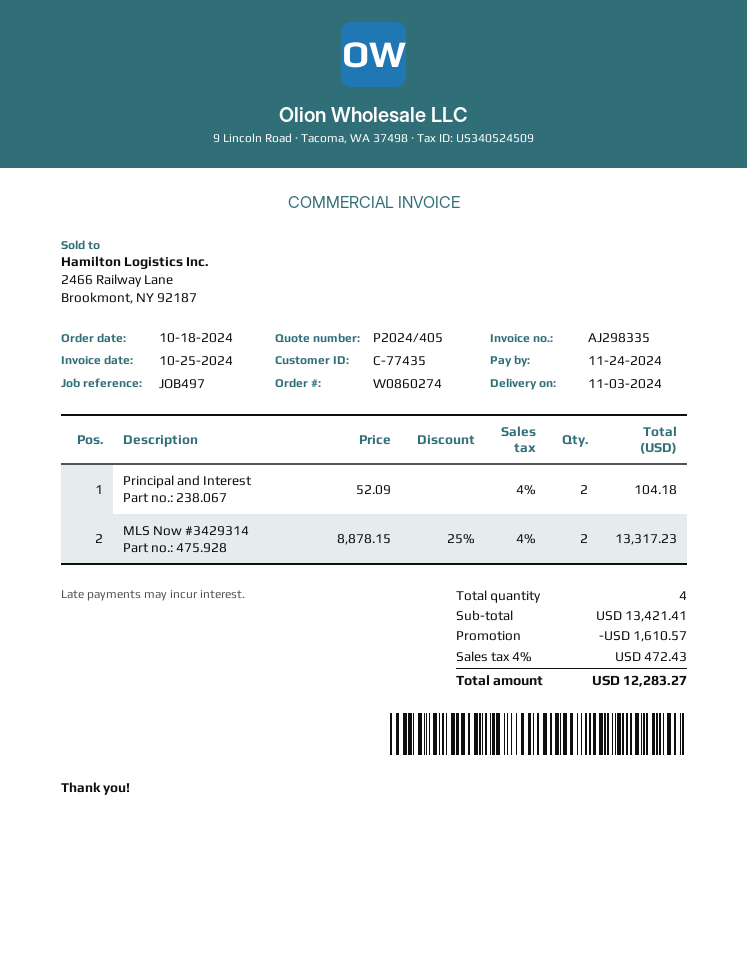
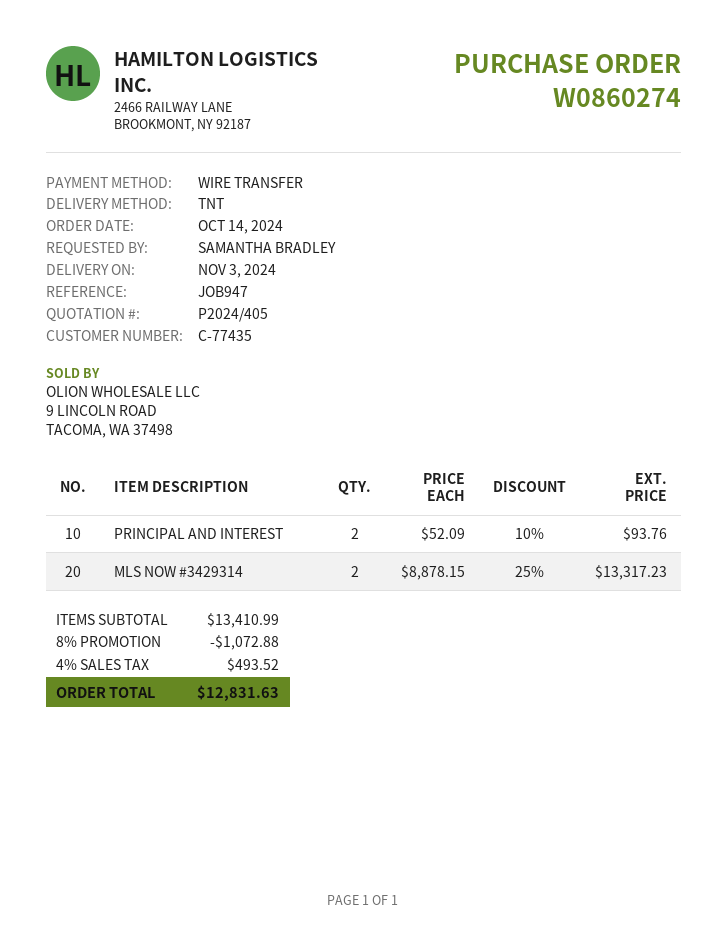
order date: 2024-10-18 -> 2024-10-14
reference: JOB497 -> JOB947
Principal and Interest: 2 x 52.09 = 104.18 -> 2 x 52.09 - 10% = 93.76
subtotal: 13421.41 -> 13410.99
discount: 1610.57 -> 1072.88
tax: 4% = 472.43 -> 4% = 493.52
total: 12283.27 -> 12831.63

